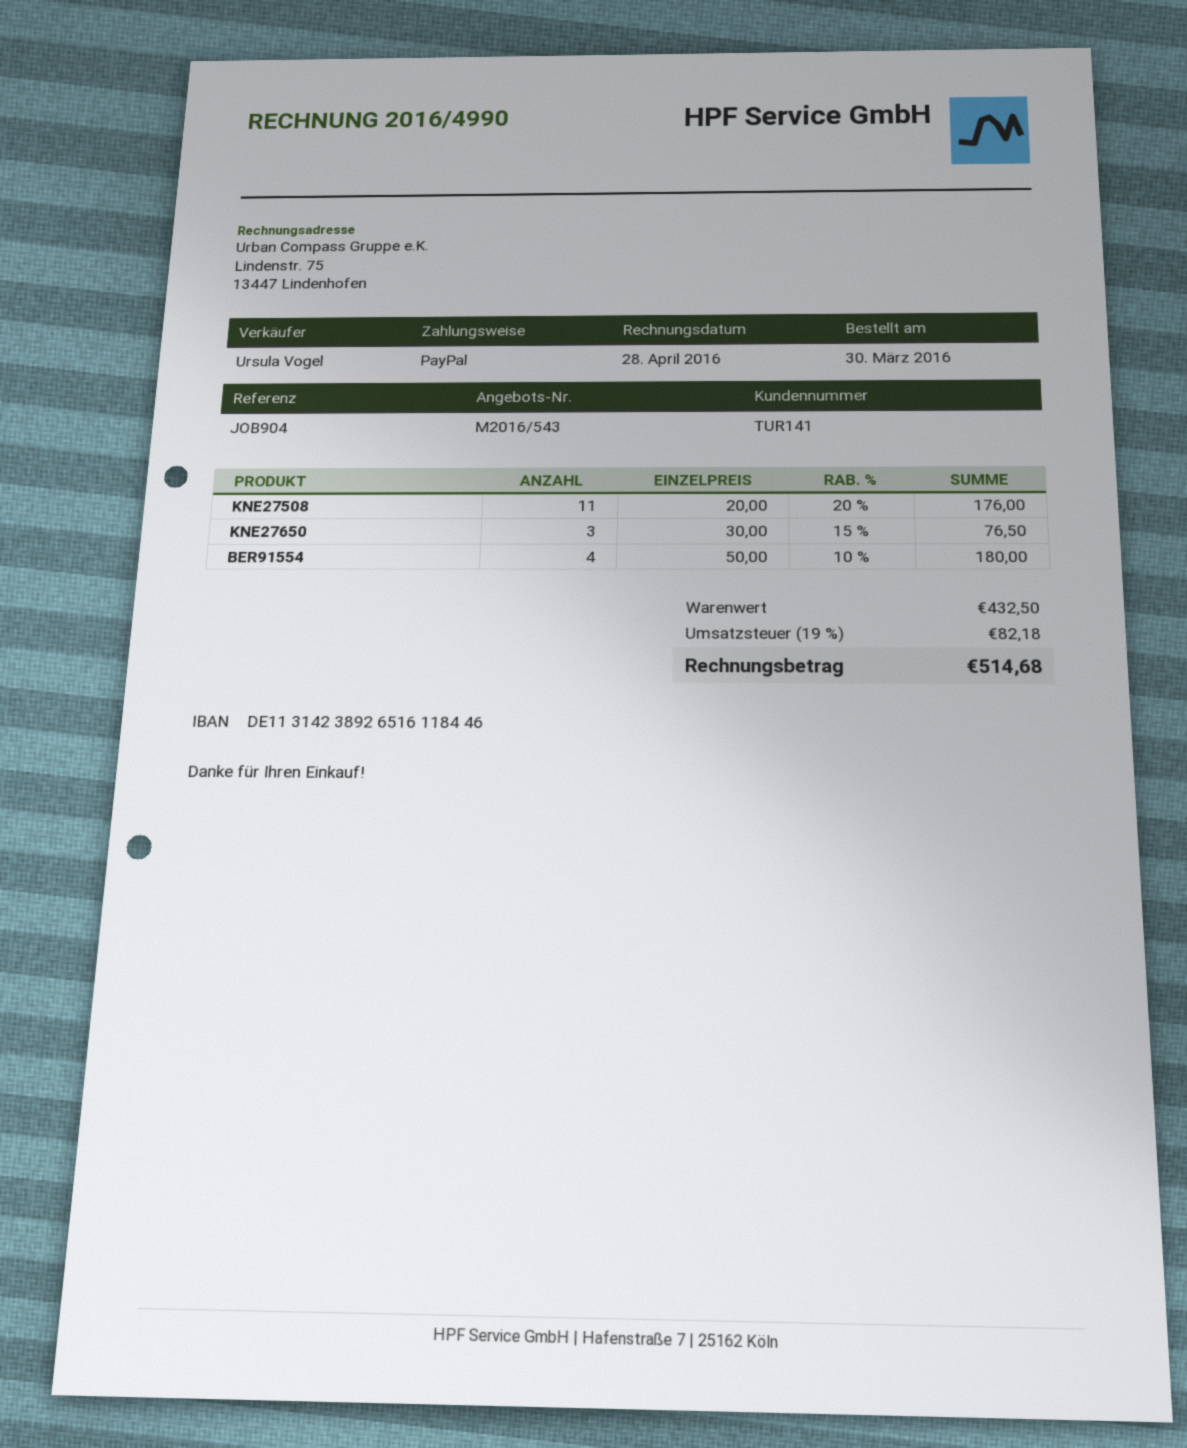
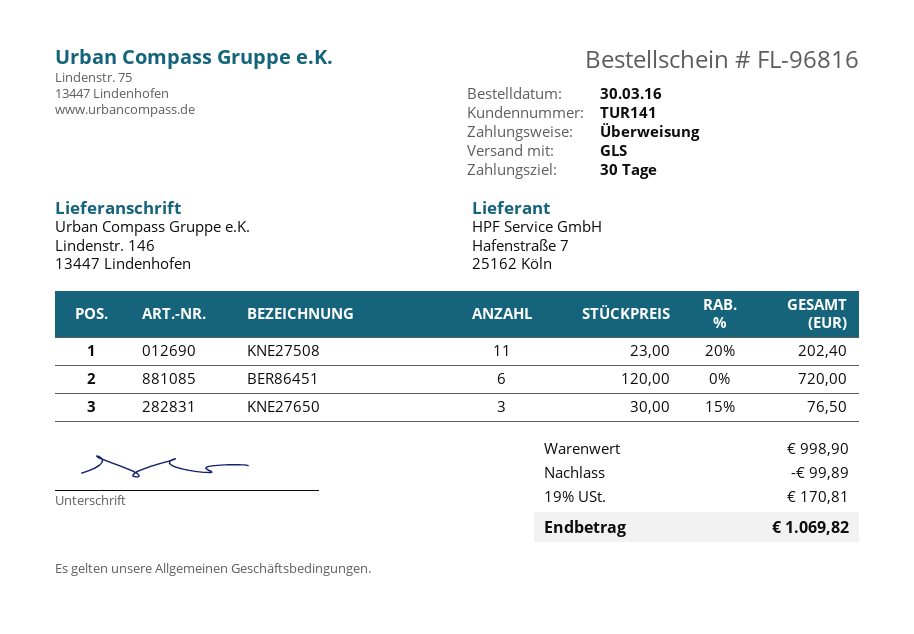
payment method: PayPal -> bank transfer
KNE27508: 11 x 20.00 - 20% = 176.00 -> 11 x 23.00 - 20% = 202.40
BER91554: 4 x 50.00 - 10% = 180.00 -> none
BER86451: none -> 6 x 120.00 = 720.00
subtotal: 432.50 -> 998.90
discount: none -> 99.89
tax: 19% = 82.18 -> 19% = 170.81
total: 514.68 -> 1069.82

